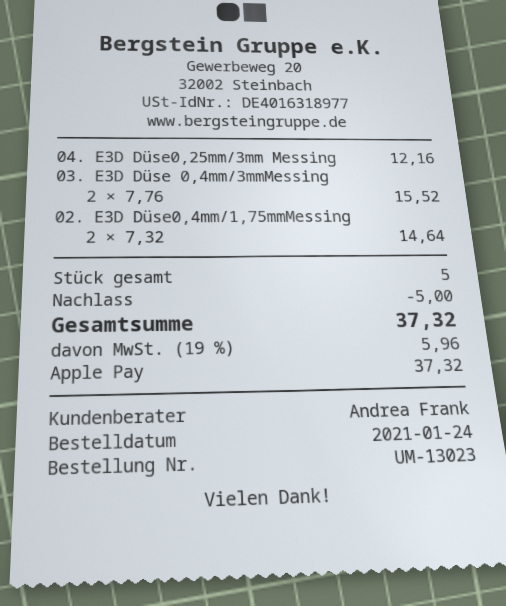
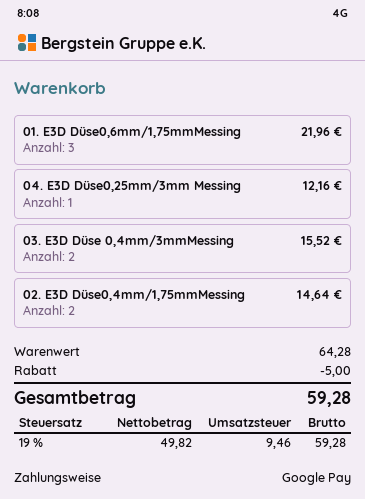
payment method: Apple Pay -> Google Pay
01. E3D Düse0,6mm/1,75mmMessing: none -> 3 for 21.96
tax: 19% = 5.96 -> 19% = 9.46
total: 37.32 -> 59.28

